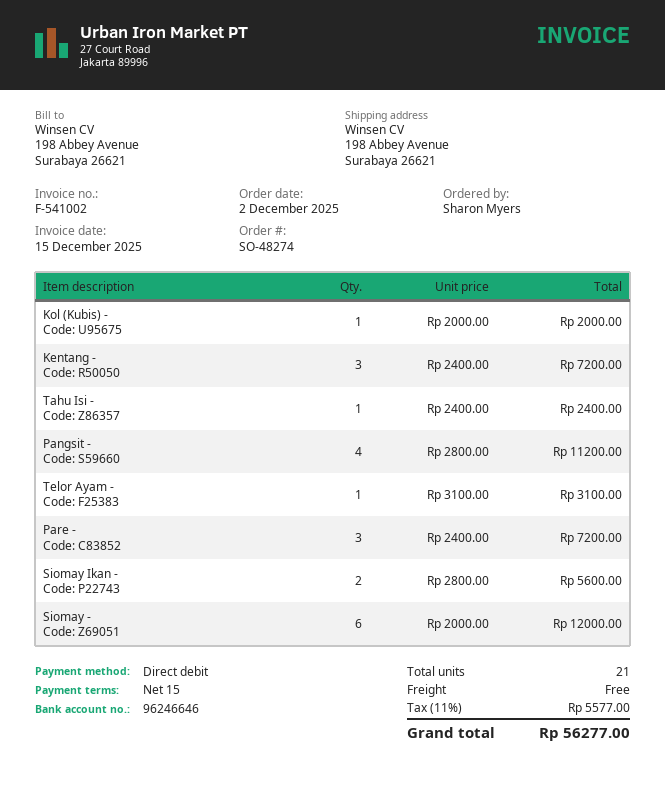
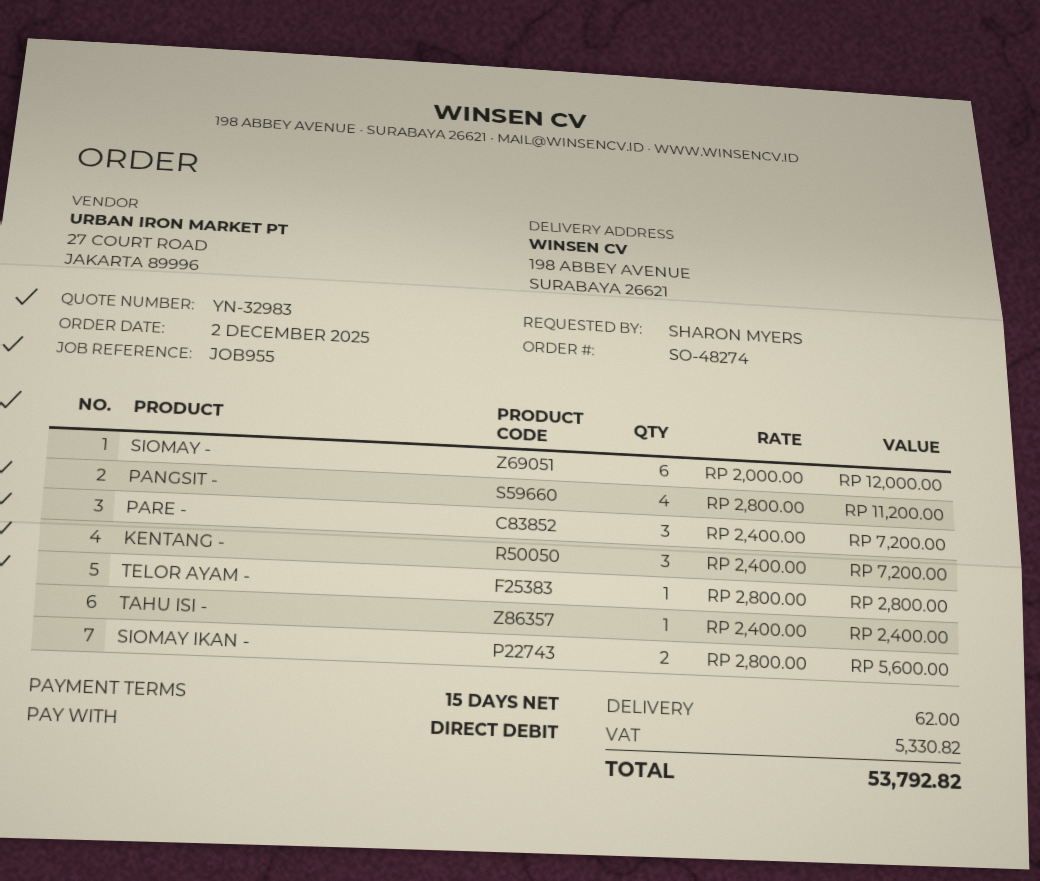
Kol (Kubis) -: 1 x 2000.00 = 2000.00 -> none
Telor Ayam -: 1 x 3100.00 = 3100.00 -> 1 x 2800.00 = 2800.00
shipping: 0.00 -> 62.00
tax: 5577.00 -> 5330.82
total: 56277.00 -> 53792.82

